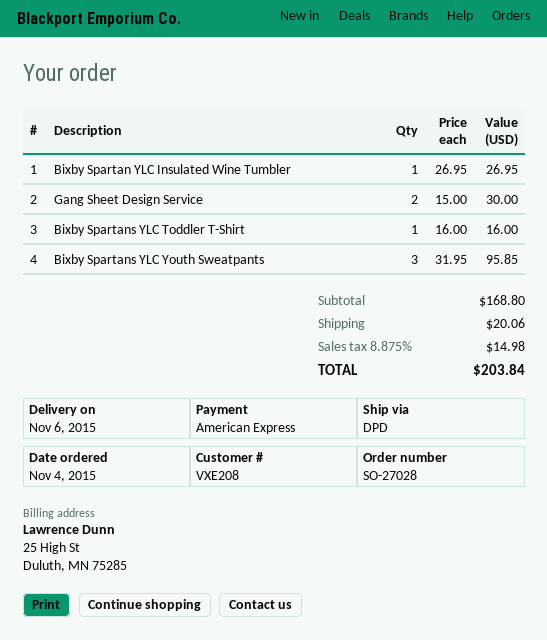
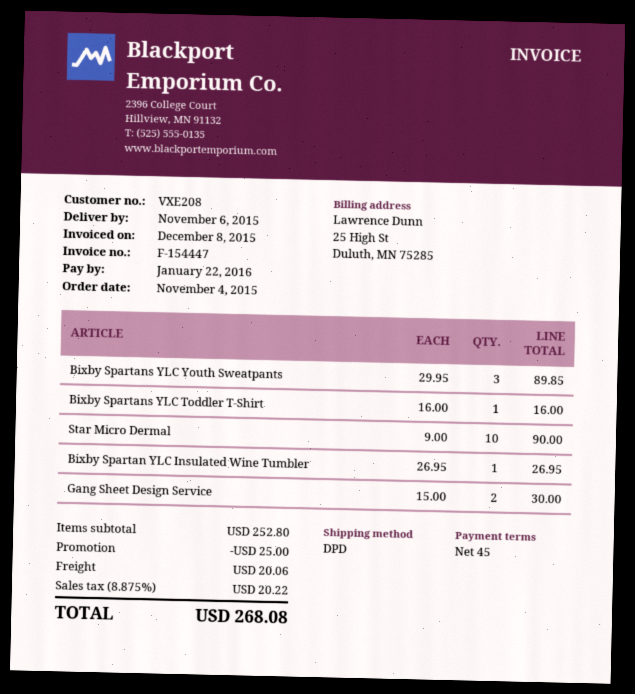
Bixby Spartans YLC Youth Sweatpants: 3 x 31.95 = 95.85 -> 3 x 29.95 = 89.85
Star Micro Dermal: none -> 10 x 9.00 = 90.00
subtotal: 168.80 -> 252.80
discount: none -> 25.00
tax: 8.875% = 14.98 -> 8.875% = 20.22
total: 203.84 -> 268.08

